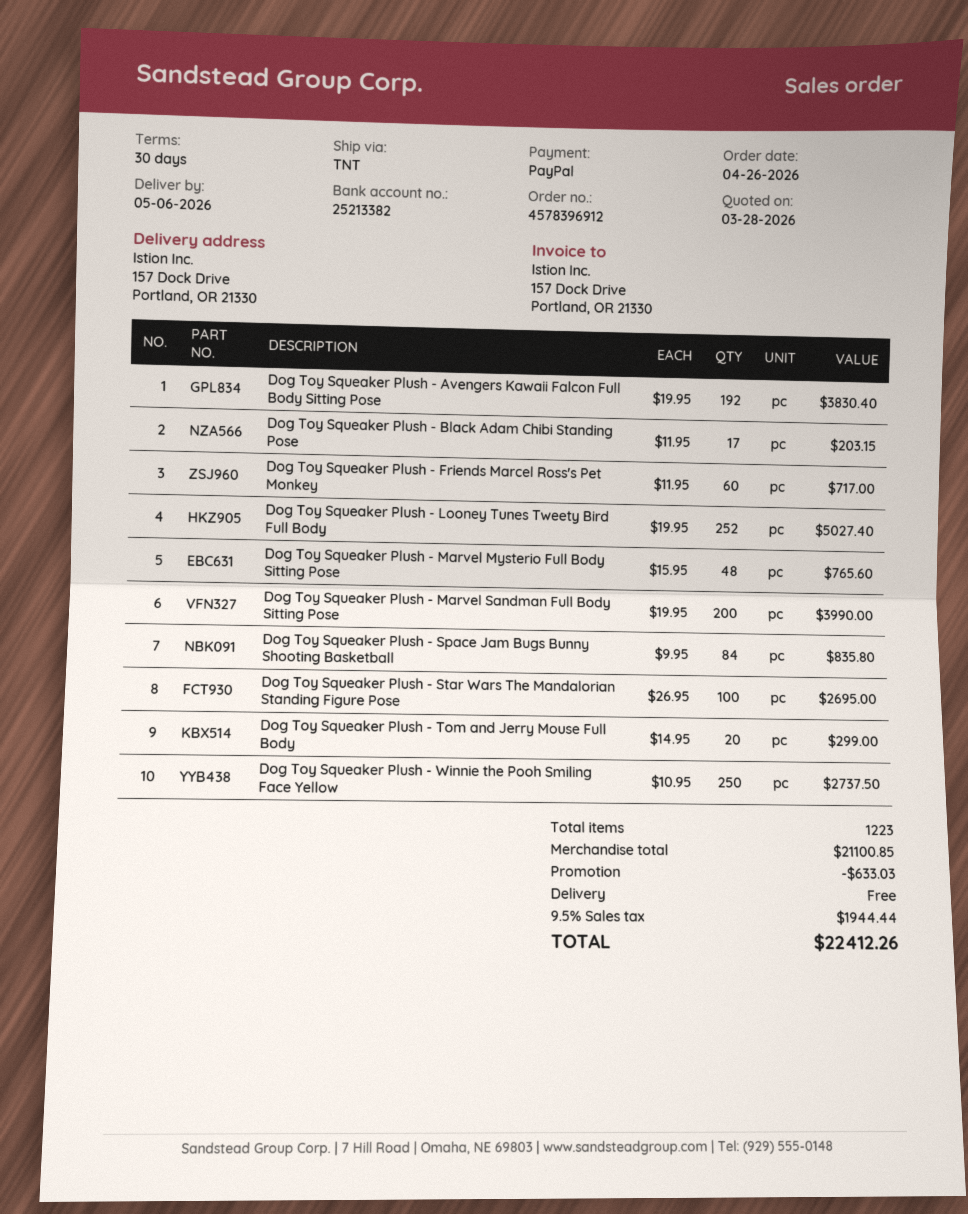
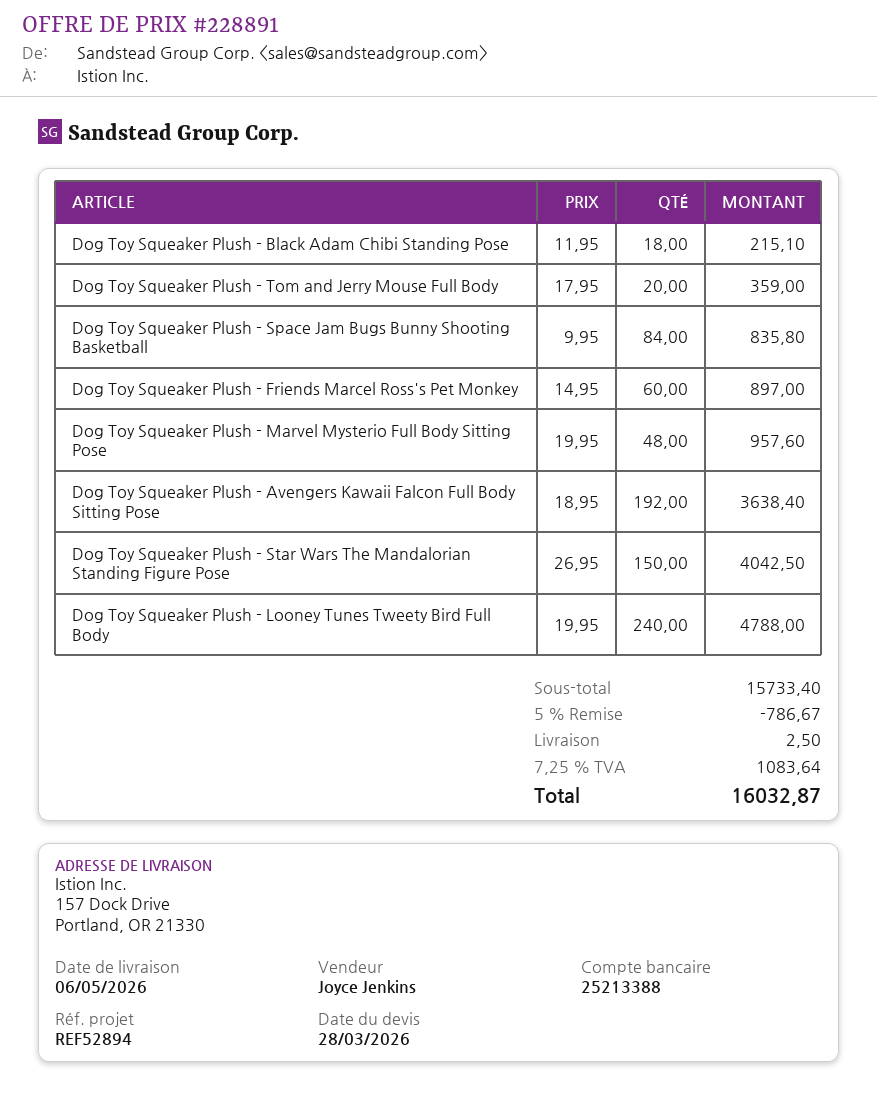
bank account: 25213382 -> 25213388
Dog Toy Squeaker Plush - Avengers Kawaii Falcon Full Body Sitting Pose: 192 x 19.95 = 3830.40 -> 192 x 18.95 = 3638.40
Dog Toy Squeaker Plush - Black Adam Chibi Standing Pose: 17 x 11.95 = 203.15 -> 18 x 11.95 = 215.10
Dog Toy Squeaker Plush - Friends Marcel Ross's Pet Monkey: 60 x 11.95 = 717.00 -> 60 x 14.95 = 897.00
Dog Toy Squeaker Plush - Looney Tunes Tweety Bird Full Body: 252 x 19.95 = 5027.40 -> 240 x 19.95 = 4788.00
Dog Toy Squeaker Plush - Marvel Mysterio Full Body Sitting Pose: 48 x 15.95 = 765.60 -> 48 x 19.95 = 957.60
Dog Toy Squeaker Plush - Marvel Sandman Full Body Sitting Pose: 200 x 19.95 = 3990.00 -> none
Dog Toy Squeaker Plush - Star Wars The Mandalorian Standing Figure Pose: 100 x 26.95 = 2695.00 -> 150 x 26.95 = 4042.50
Dog Toy Squeaker Plush - Tom and Jerry Mouse Full Body: 20 x 14.95 = 299.00 -> 20 x 17.95 = 359.00
Dog Toy Squeaker Plush - Winnie the Pooh Smiling Face Yellow: 250 x 10.95 = 2737.50 -> none
subtotal: 21100.85 -> 15733.40
discount: 633.03 -> 786.67
shipping: 0.00 -> 2.50
tax: 9.5% = 1944.44 -> 7.25% = 1083.64
total: 22412.26 -> 16032.87

